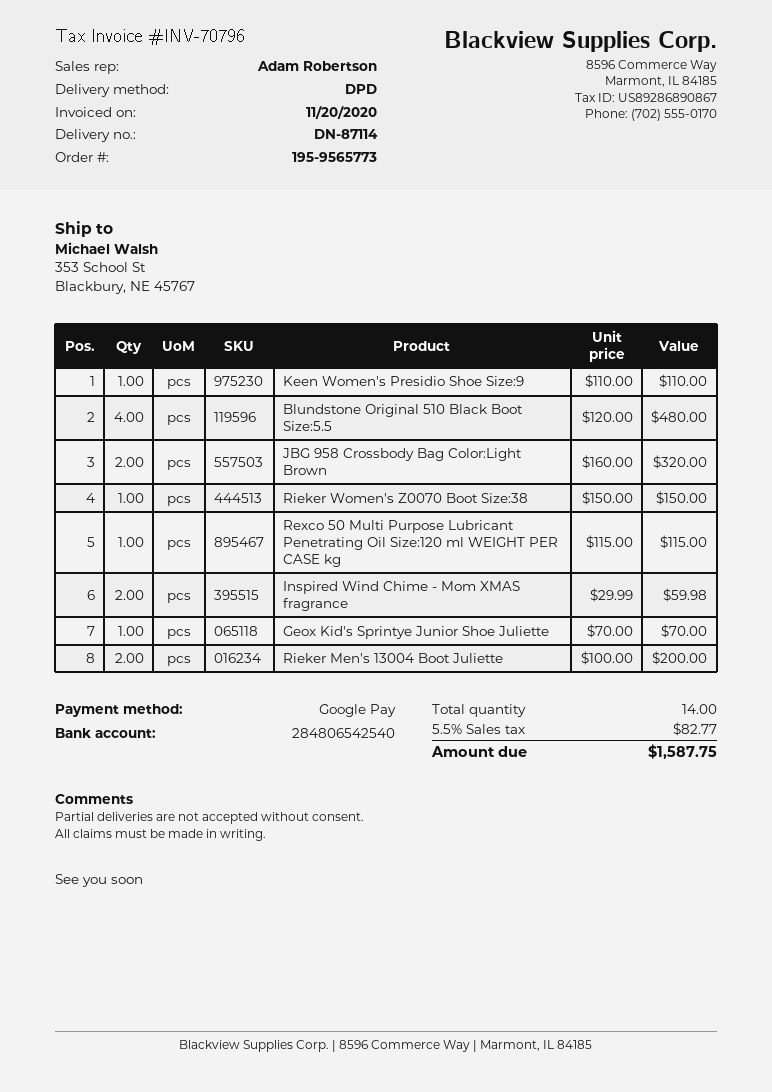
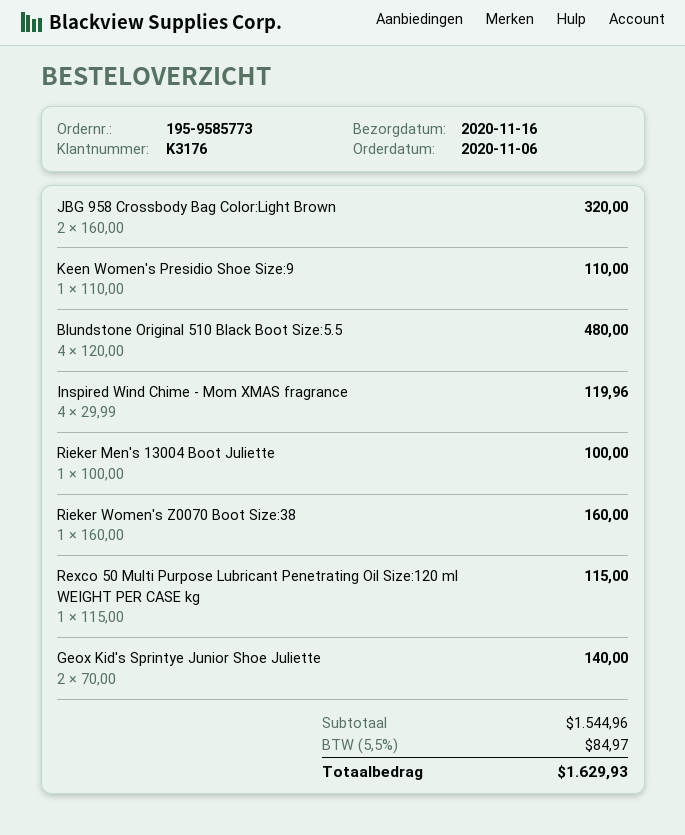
order number: 195-9565773 -> 195-9585773
Rieker Women's Z0070 Boot Size:38: 1 x 150.00 = 150.00 -> 1 x 160.00 = 160.00
Inspired Wind Chime - Mom XMAS fragrance: 2 x 29.99 = 59.98 -> 4 x 29.99 = 119.96
Geox Kid's Sprintye Junior Shoe Juliette: 1 x 70.00 = 70.00 -> 2 x 70.00 = 140.00
Rieker Men's 13004 Boot Juliette: 2 x 100.00 = 200.00 -> 1 x 100.00 = 100.00
tax: 5.5% = 82.77 -> 5.5% = 84.97
total: 1587.75 -> 1629.93

